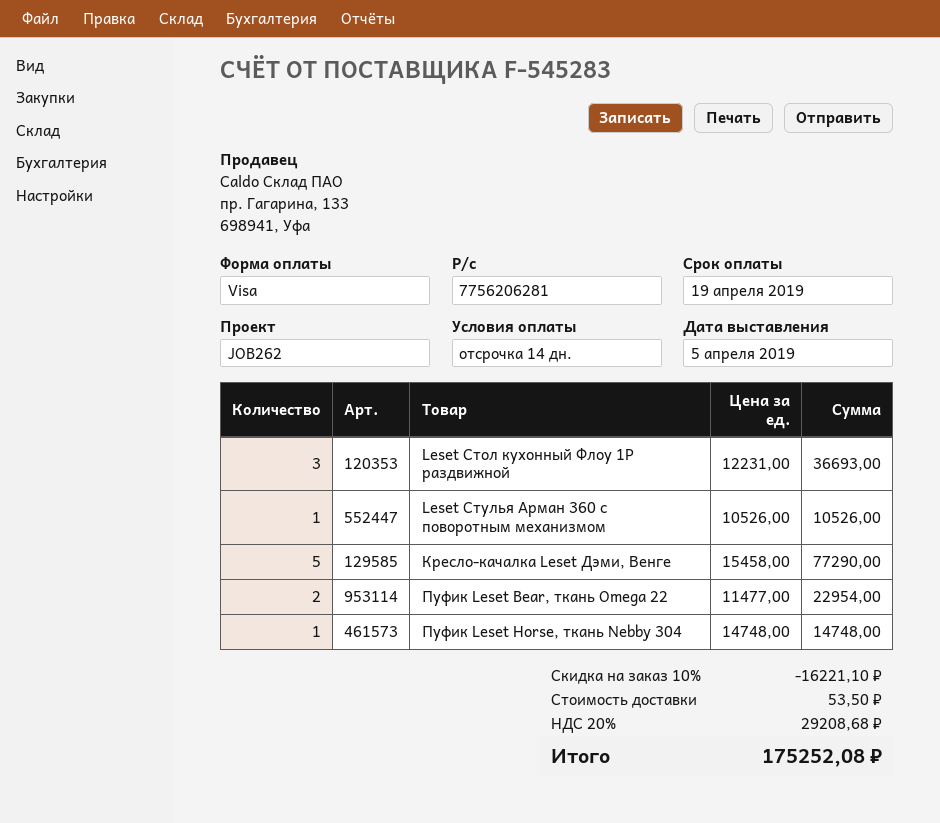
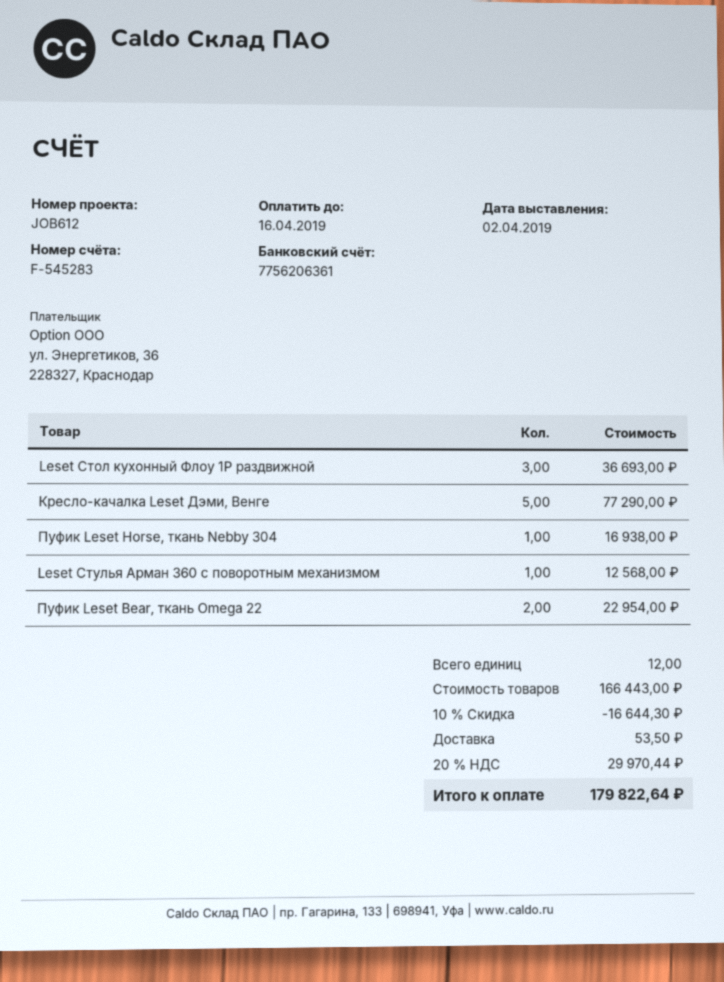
invoice date: 2019-04-05 -> 2019-04-02
due date: 2019-04-19 -> 2019-04-16
reference: JOB262 -> JOB612
bank account: 7756206281 -> 7756206361
Leset Стулья Арман 360 с поворотным механизмом: 1 for 10526.00 -> 1 for 12568.00
Пуфик Leset Horse, ткань Nebby 304: 1 for 14748.00 -> 1 for 16938.00
discount: 10% = 16221.10 -> 10% = 16644.30
tax: 20% = 29208.68 -> 20% = 29970.44
total: 175252.08 -> 179822.64

